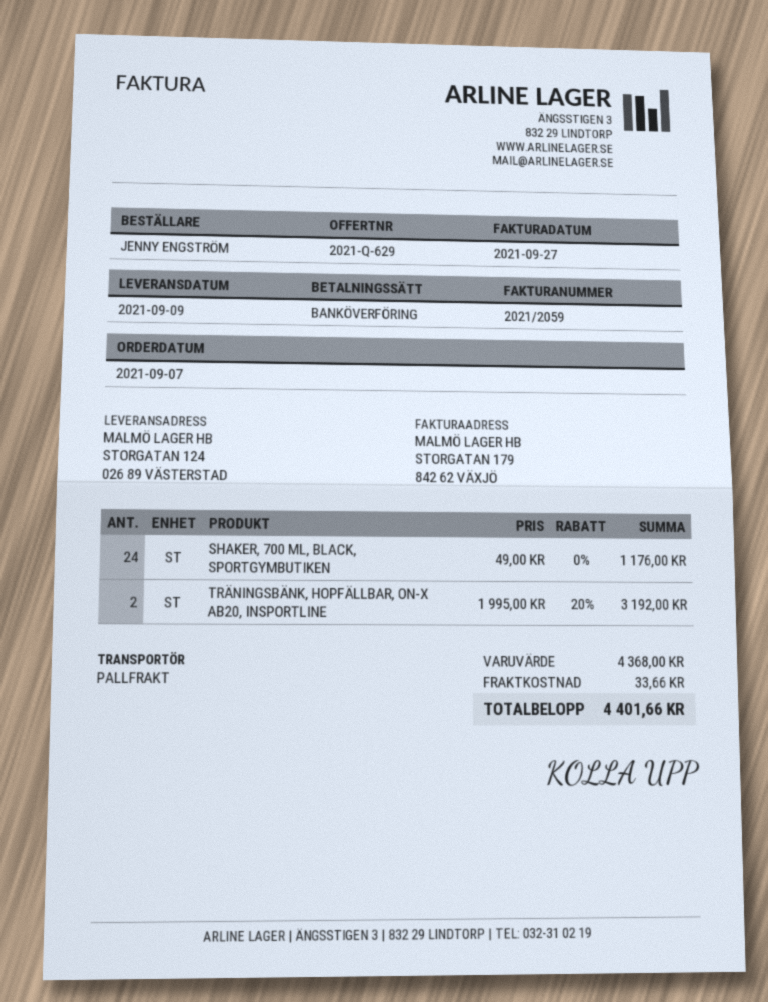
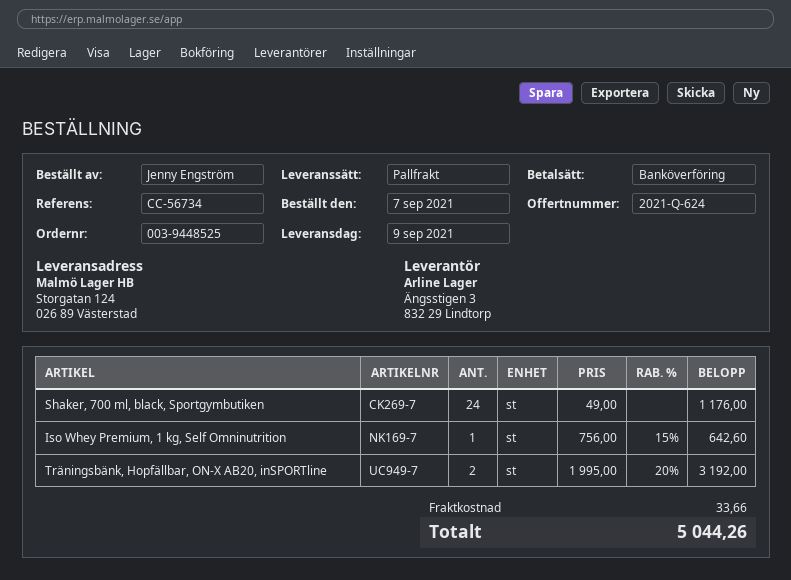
quote number: 2021-Q-629 -> 2021-Q-624
Iso Whey Premium, 1 kg, Self Omninutrition: none -> 1 x 756.00 - 15% = 642.60
total: 4401.66 -> 5044.26

